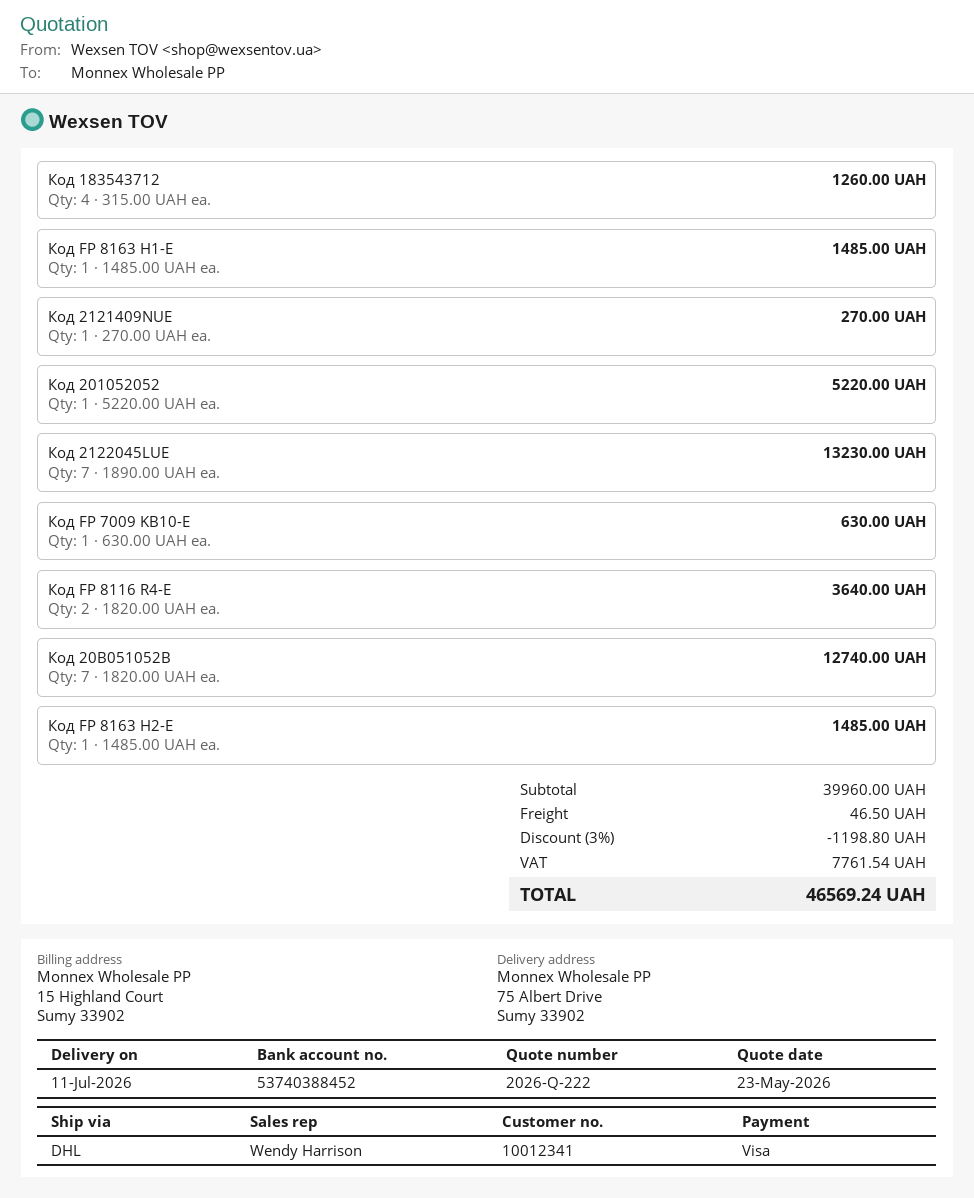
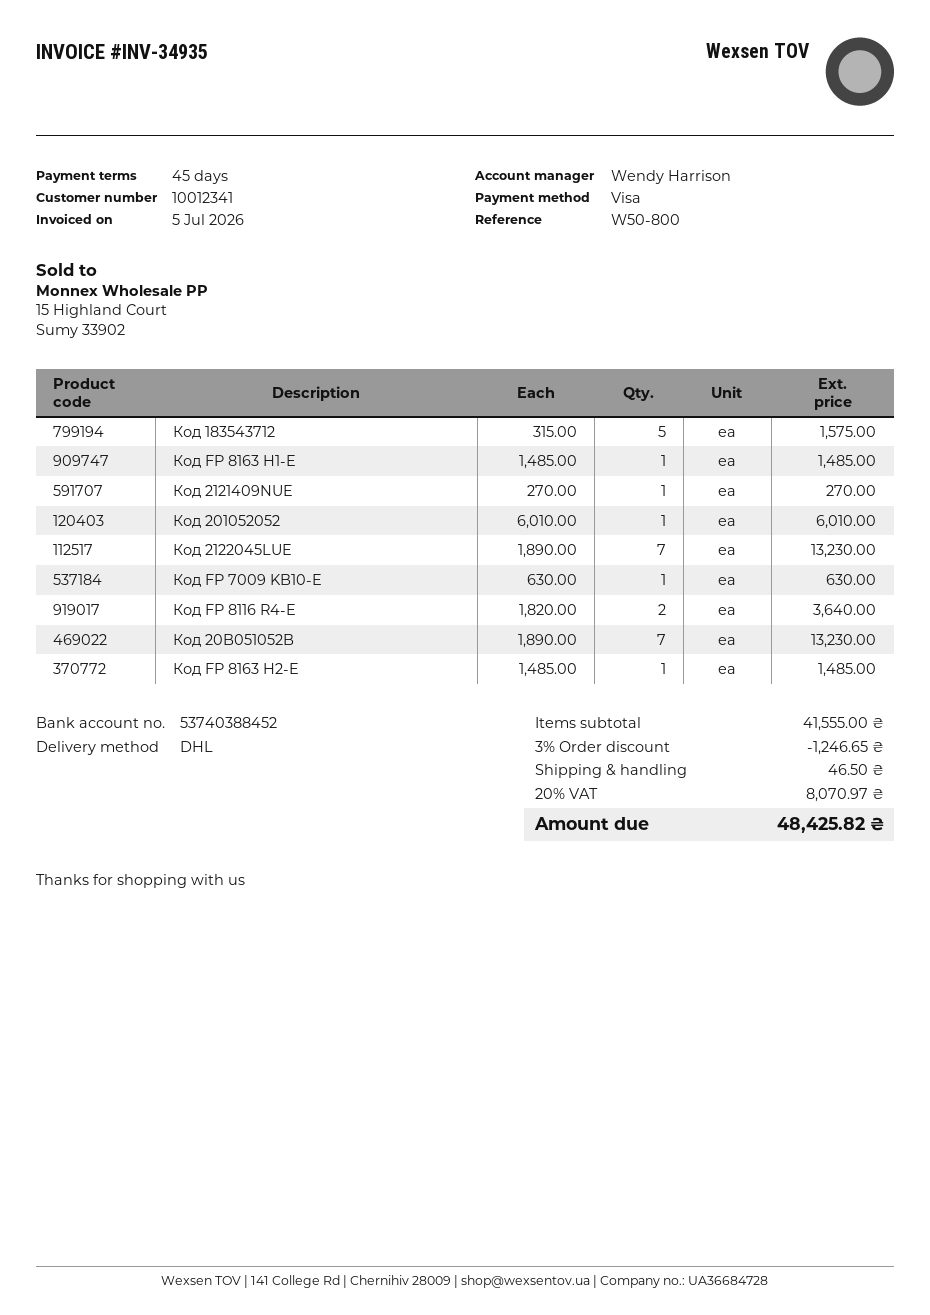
Код 183543712: 4 x 315.00 = 1260.00 -> 5 x 315.00 = 1575.00
Код 201052052: 1 x 5220.00 = 5220.00 -> 1 x 6010.00 = 6010.00
Код 20B051052B: 7 x 1820.00 = 12740.00 -> 7 x 1890.00 = 13230.00
subtotal: 39960.00 -> 41555.00
discount: 3% = 1198.80 -> 3% = 1246.65
tax: 7761.54 -> 8070.97
total: 46569.24 -> 48425.82

